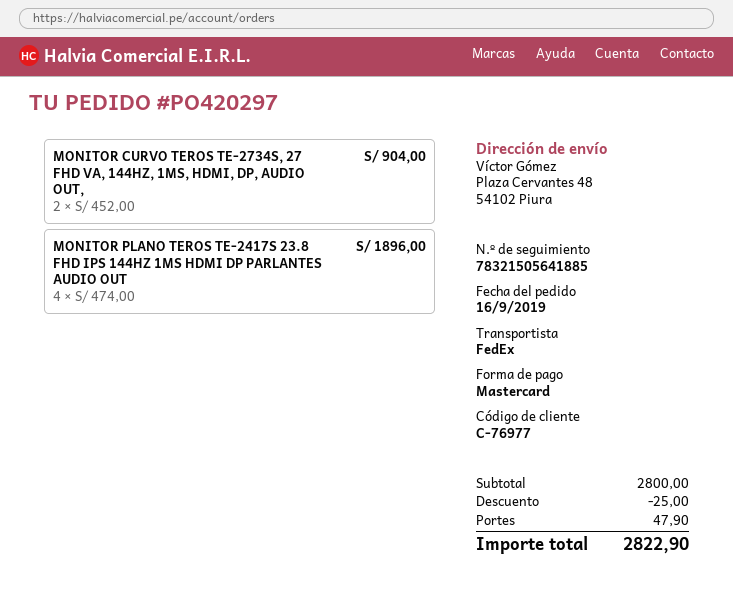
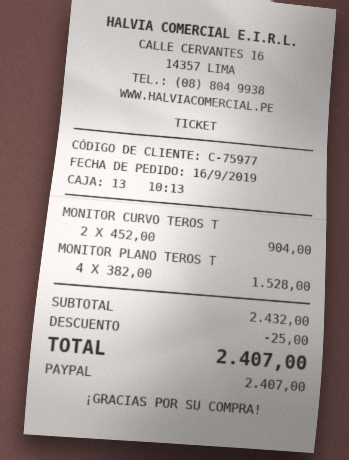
customer number: C-76977 -> C-75977
payment method: Mastercard -> PayPal
MONITOR PLANO TEROS TE-2417S 23.8 FHD IPS 144HZ 1MS HDMI DP PARLANTES AUDIO OUT: 4 x 474.00 = 1896.00 -> 4 x 382.00 = 1528.00
subtotal: 2800.00 -> 2432.00
shipping: 47.90 -> none
total: 2822.90 -> 2407.00

